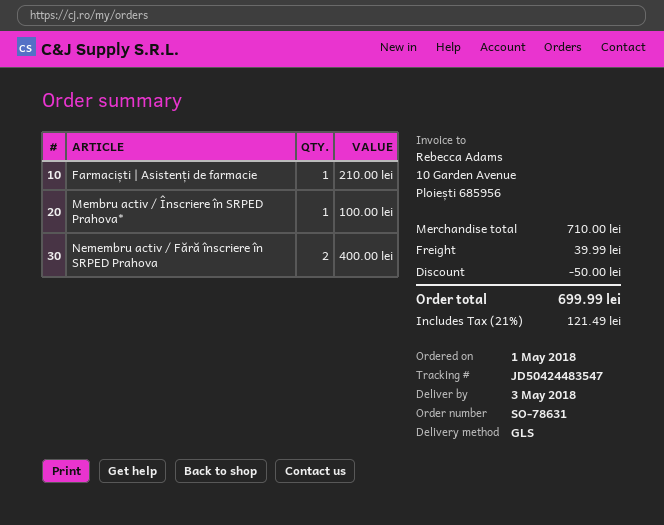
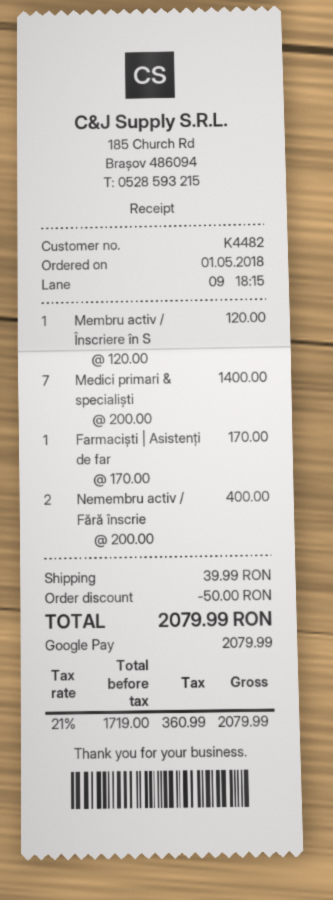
Farmaciști | Asistenți de farmacie: 1 for 210.00 -> 1 for 170.00
Membru activ / Înscriere în SRPED Prahova*: 1 for 100.00 -> 1 for 120.00
Medici primari & specialiști: none -> 7 for 1400.00
tax: 21% = 121.49 -> 21% = 360.99
total: 699.99 -> 2079.99

